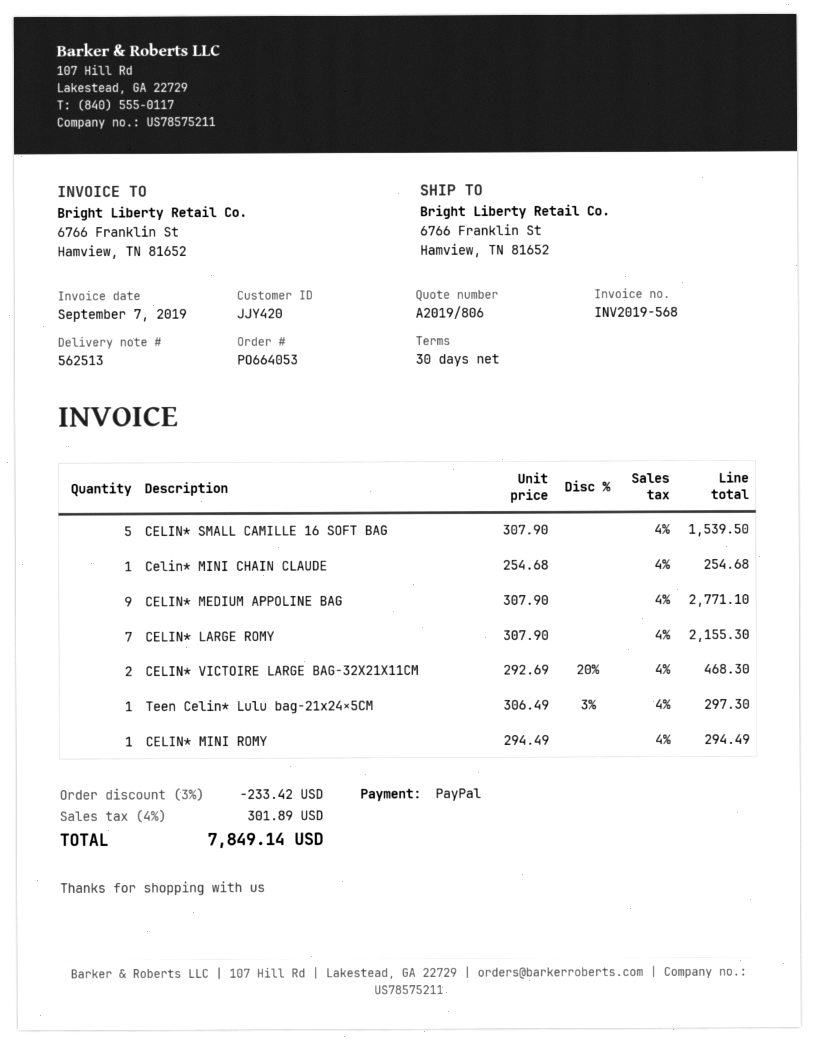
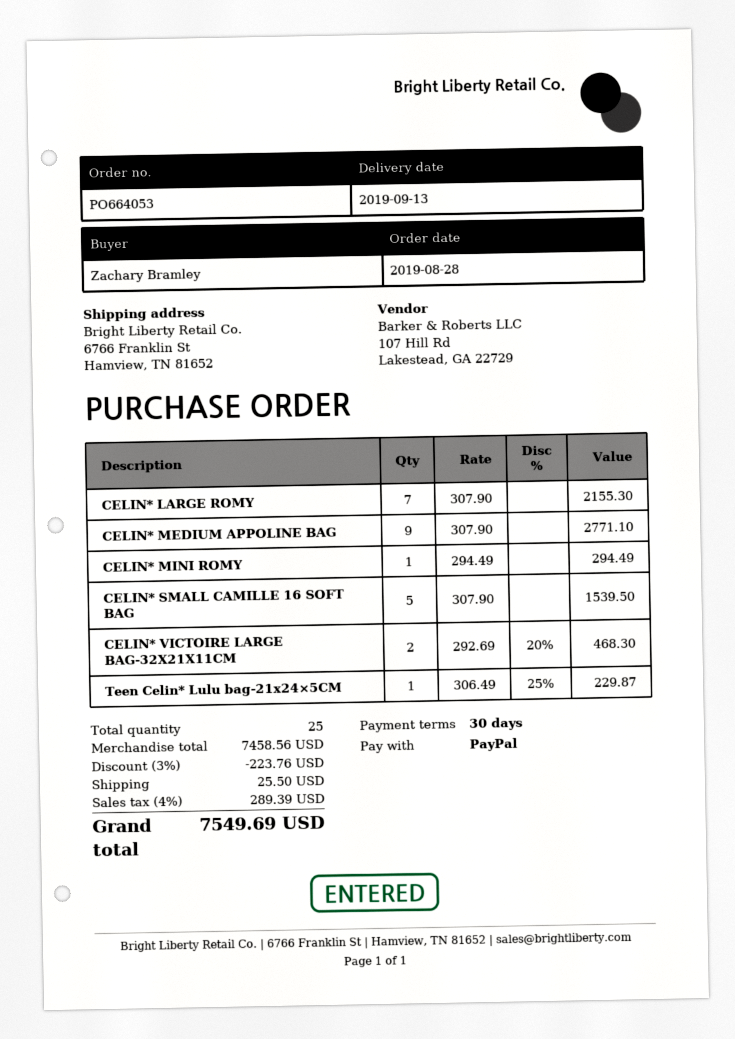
Celin* MINI CHAIN CLAUDE: 1 x 254.68 = 254.68 -> none
Teen Celin* Lulu bag-21x24×5CM: 1 x 306.49 - 3% = 297.30 -> 1 x 306.49 - 25% = 229.87
discount: 3% = 233.42 -> 3% = 223.76
shipping: none -> 25.50
tax: 4% = 301.89 -> 4% = 289.39
total: 7849.14 -> 7549.69

